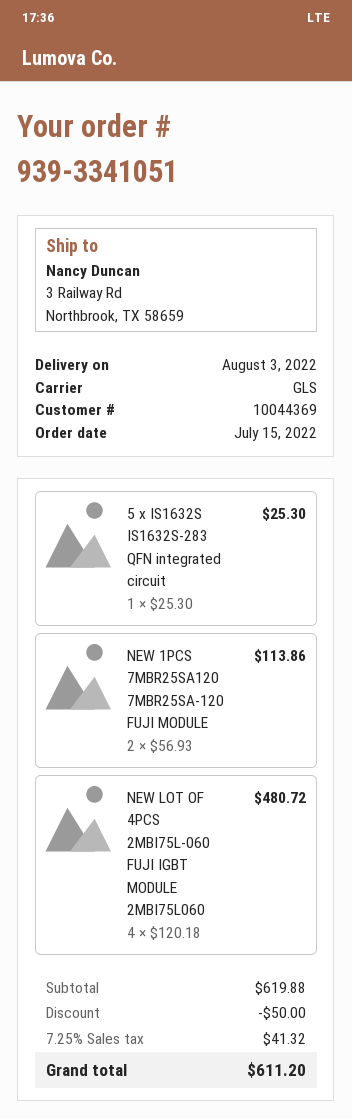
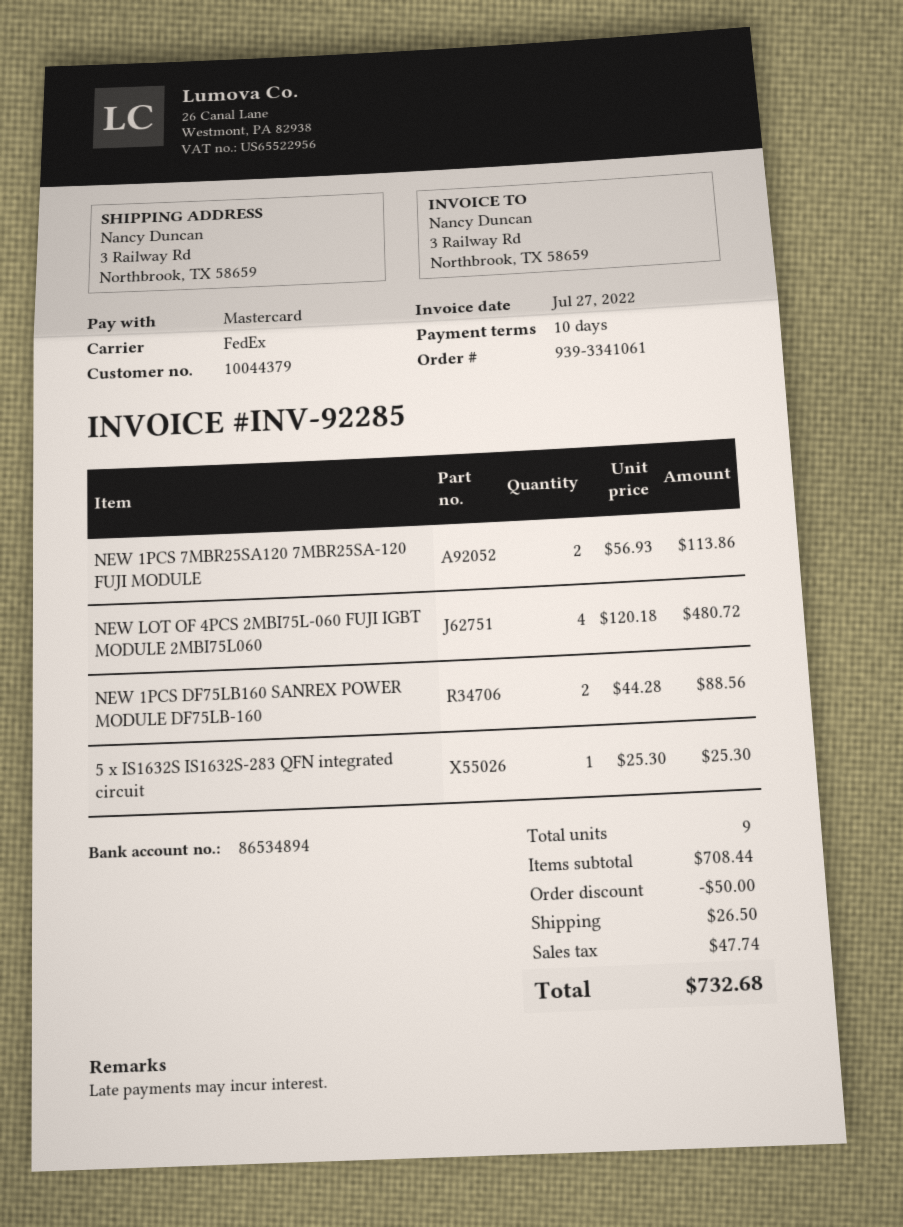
order number: 939-3341051 -> 939-3341061
customer number: 10044369 -> 10044379
shipping method: GLS -> FedEx
NEW 1PCS DF75LB160 SANREX POWER MODULE DF75LB-160: none -> 2 x 44.28 = 88.56
subtotal: 619.88 -> 708.44
shipping: none -> 26.50
tax: 41.32 -> 47.74
total: 611.20 -> 732.68

